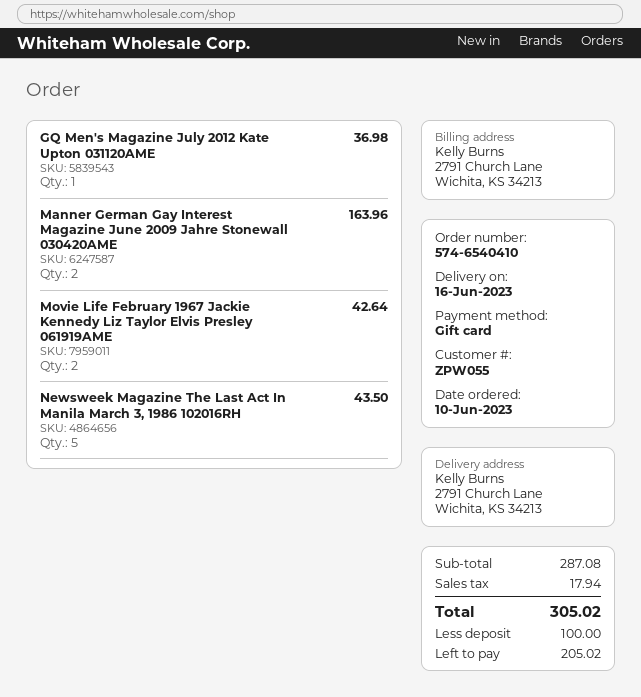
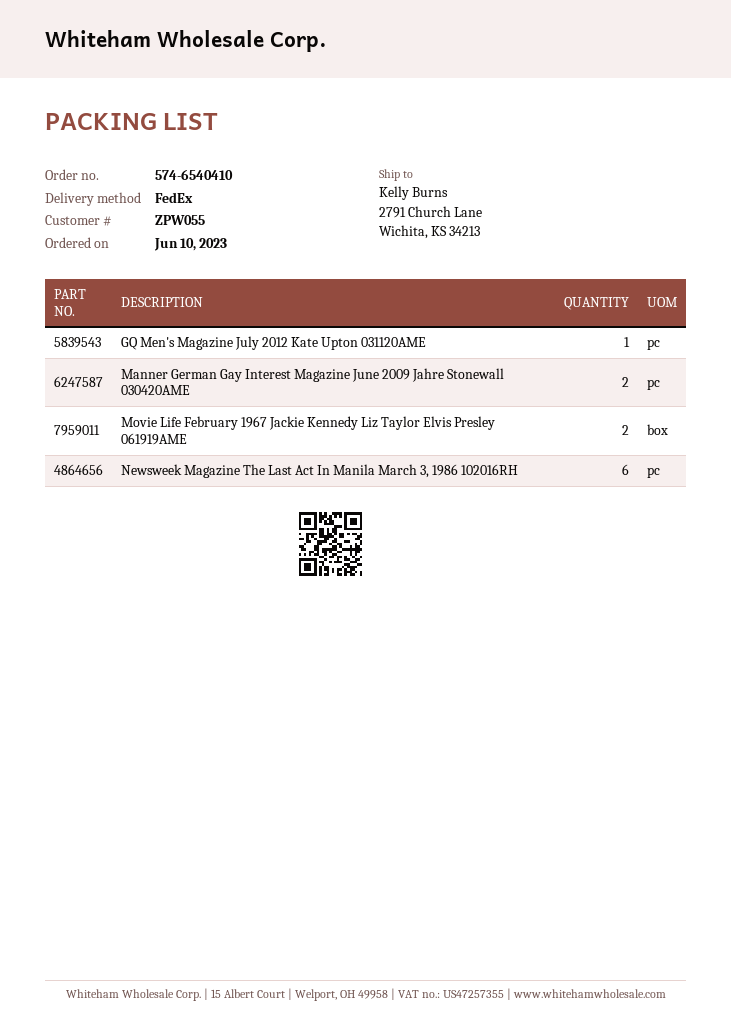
Newsweek Magazine The Last Act In Manila March 3, 1986 102016RH: 5 -> 6

